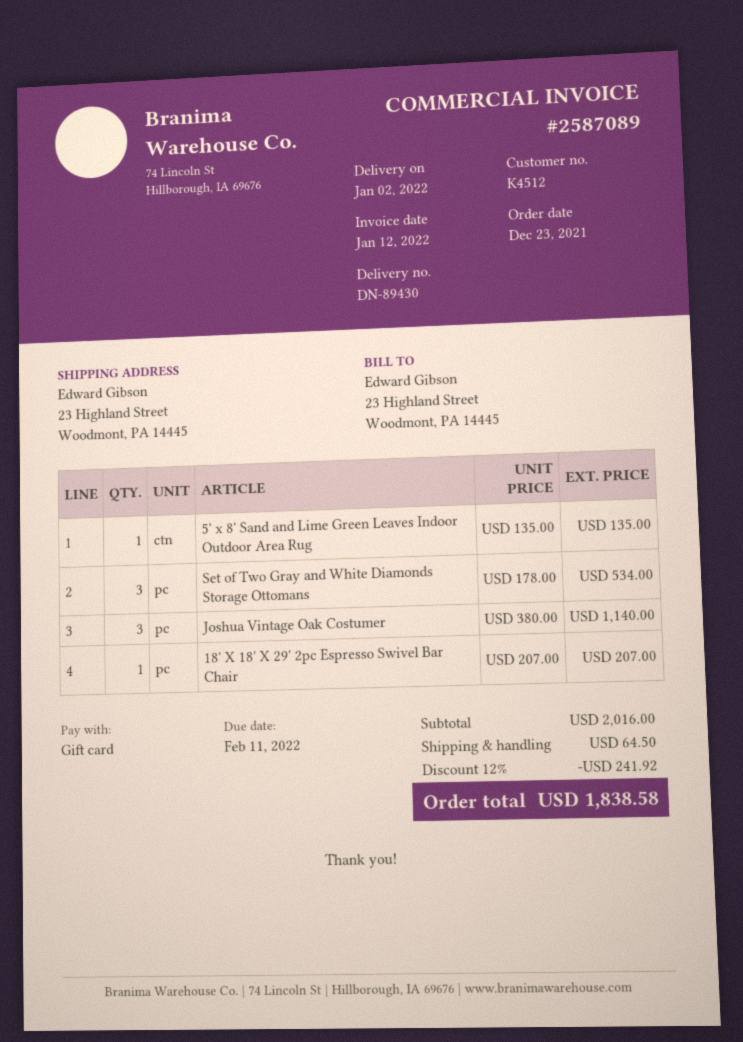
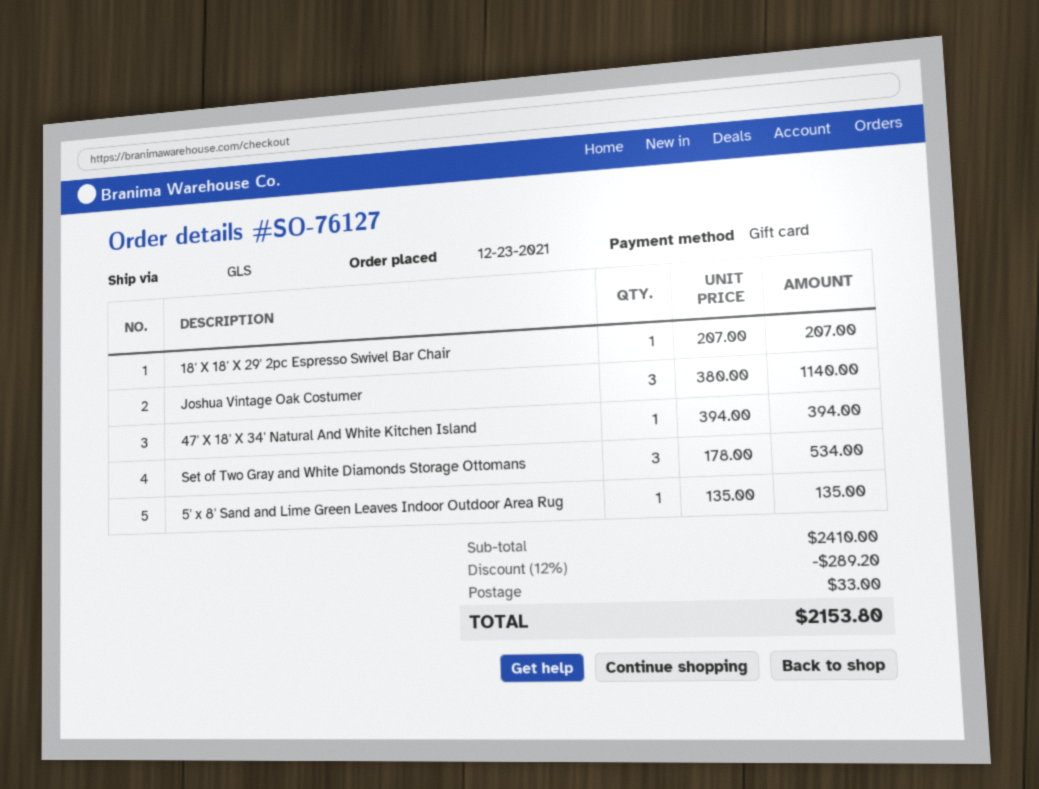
47' X 18' X 34' Natural And White Kitchen Island: none -> 1 x 394.00 = 394.00
subtotal: 2016.00 -> 2410.00
discount: 12% = 241.92 -> 12% = 289.20
shipping: 64.50 -> 33.00
total: 1838.58 -> 2153.80

